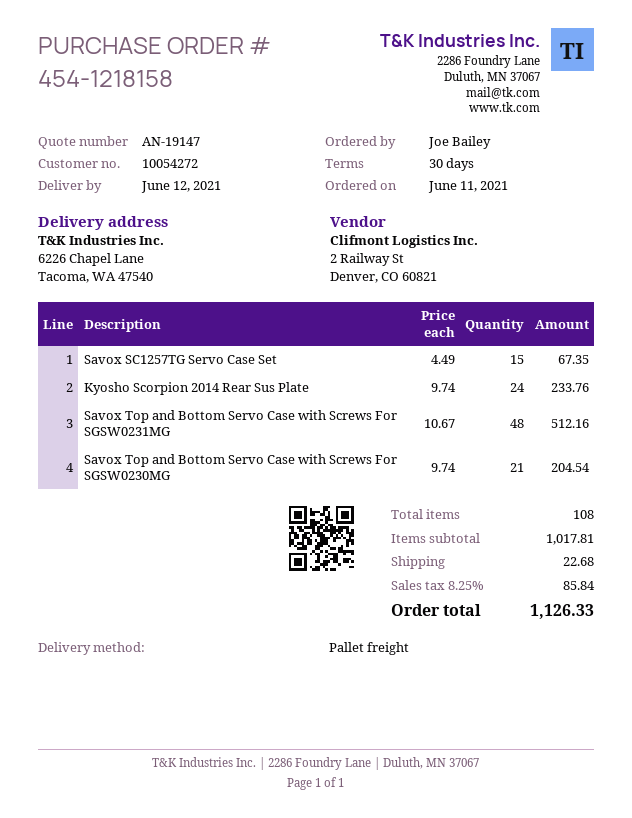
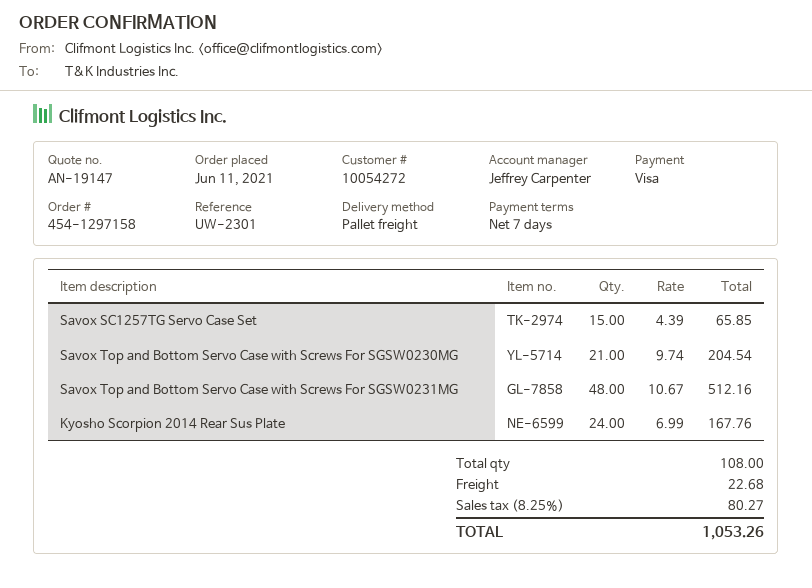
order number: 454-1218158 -> 454-1297158
payment terms: 30 days -> 7 days
Savox SC1257TG Servo Case Set: 15 x 4.49 = 67.35 -> 15 x 4.39 = 65.85
Kyosho Scorpion 2014 Rear Sus Plate: 24 x 9.74 = 233.76 -> 24 x 6.99 = 167.76
tax: 8.25% = 85.84 -> 8.25% = 80.27
total: 1126.33 -> 1053.26

